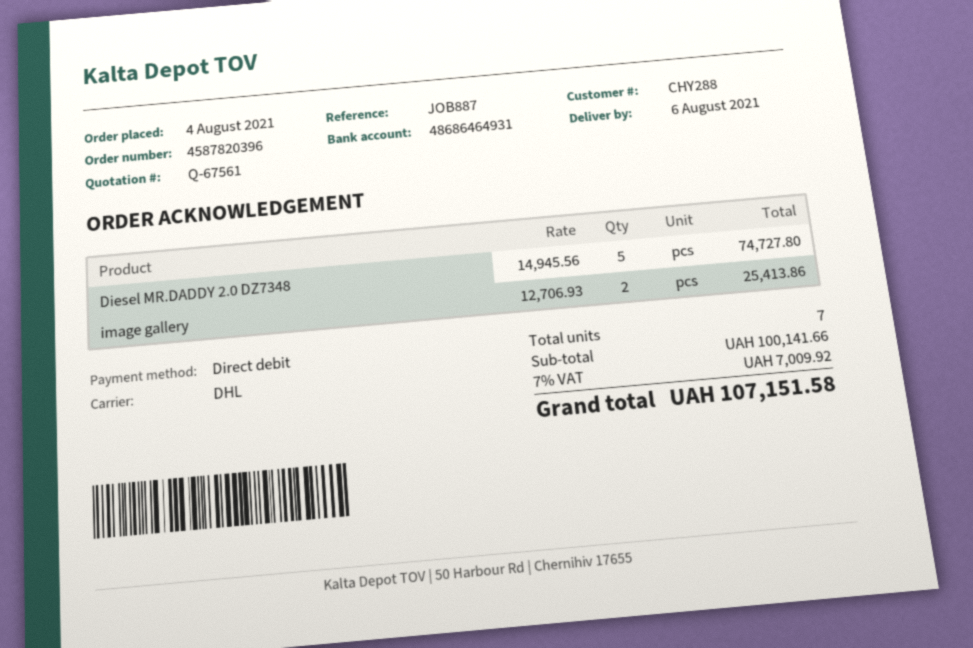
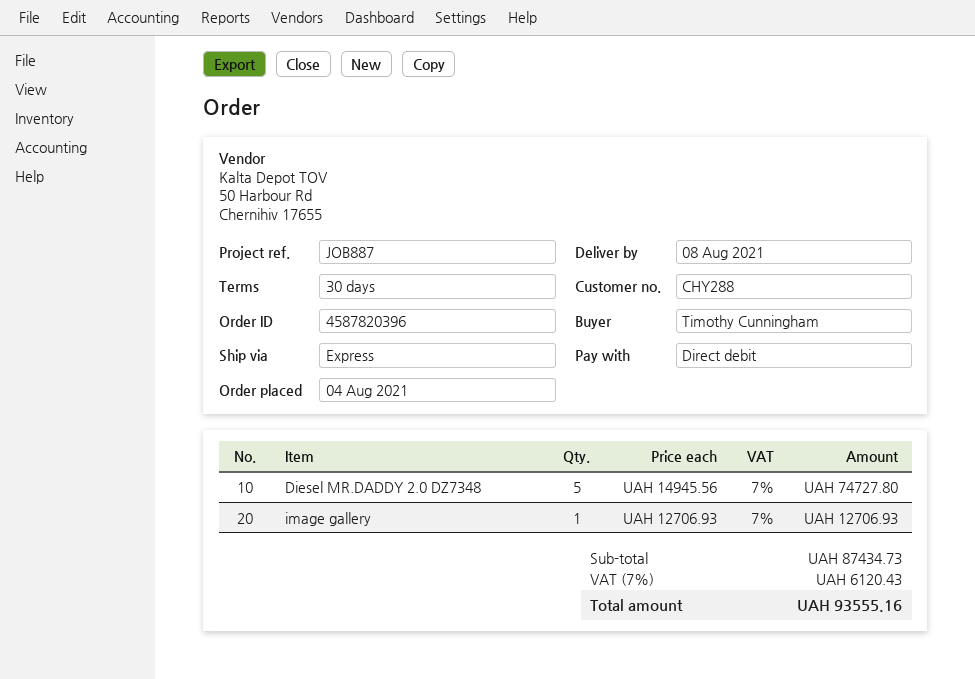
delivery date: 2021-08-06 -> 2021-08-08
shipping method: DHL -> express
image gallery: 2 x 12706.93 = 25413.86 -> 1 x 12706.93 = 12706.93
subtotal: 100141.66 -> 87434.73
tax: 7% = 7009.92 -> 7% = 6120.43
total: 107151.58 -> 93555.16

